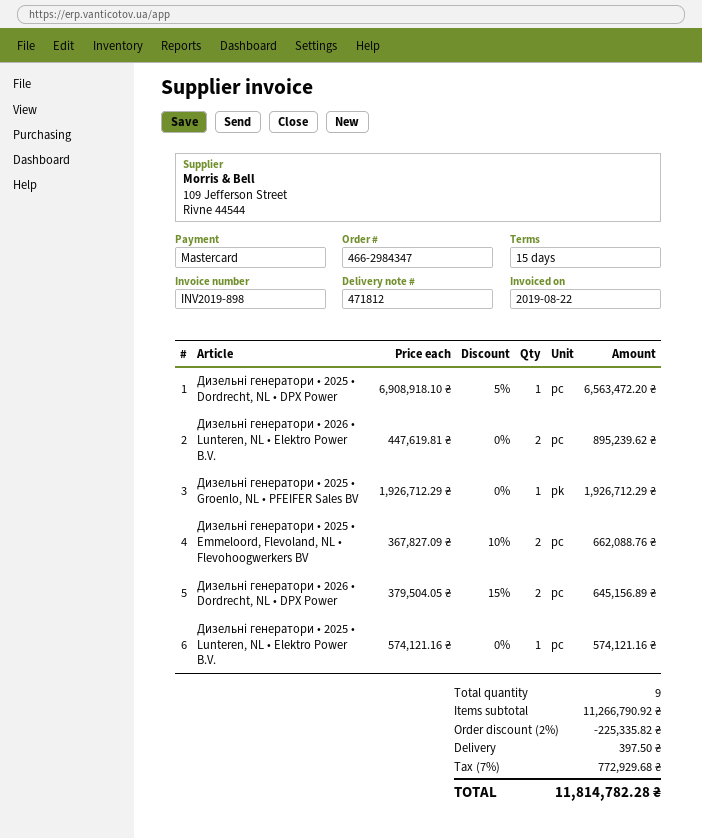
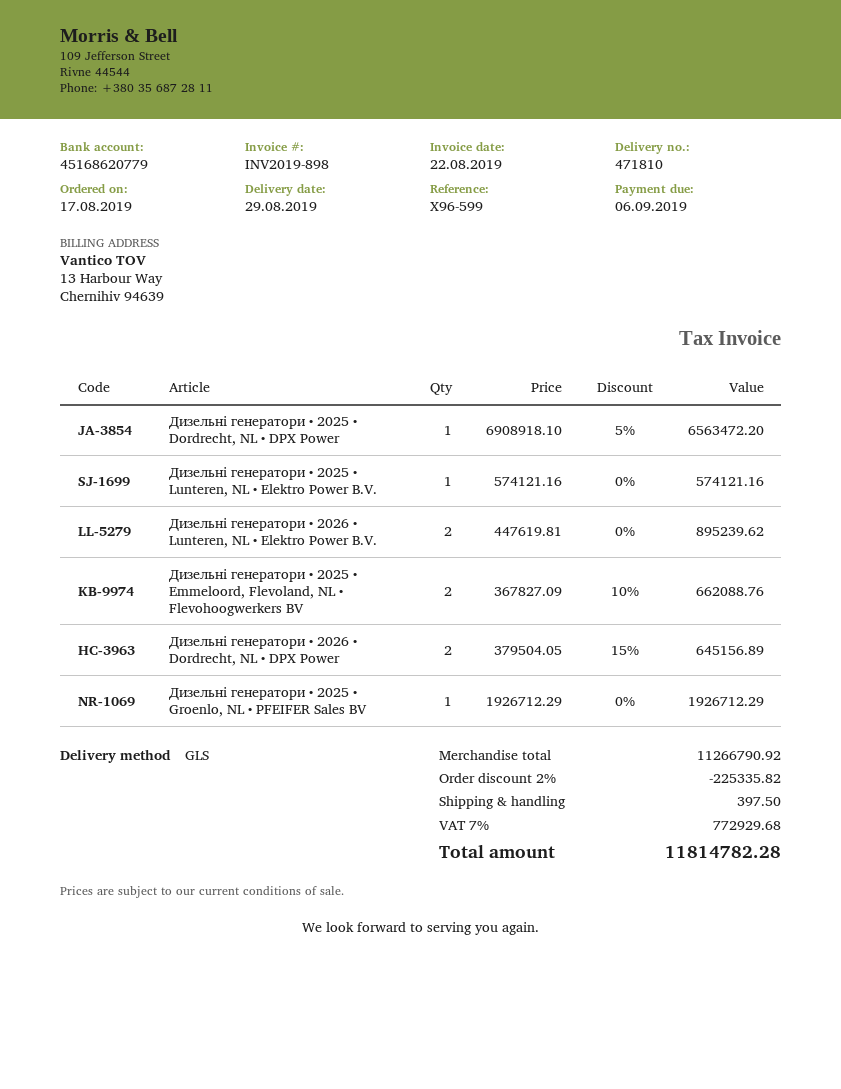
delivery note number: 471812 -> 471810

